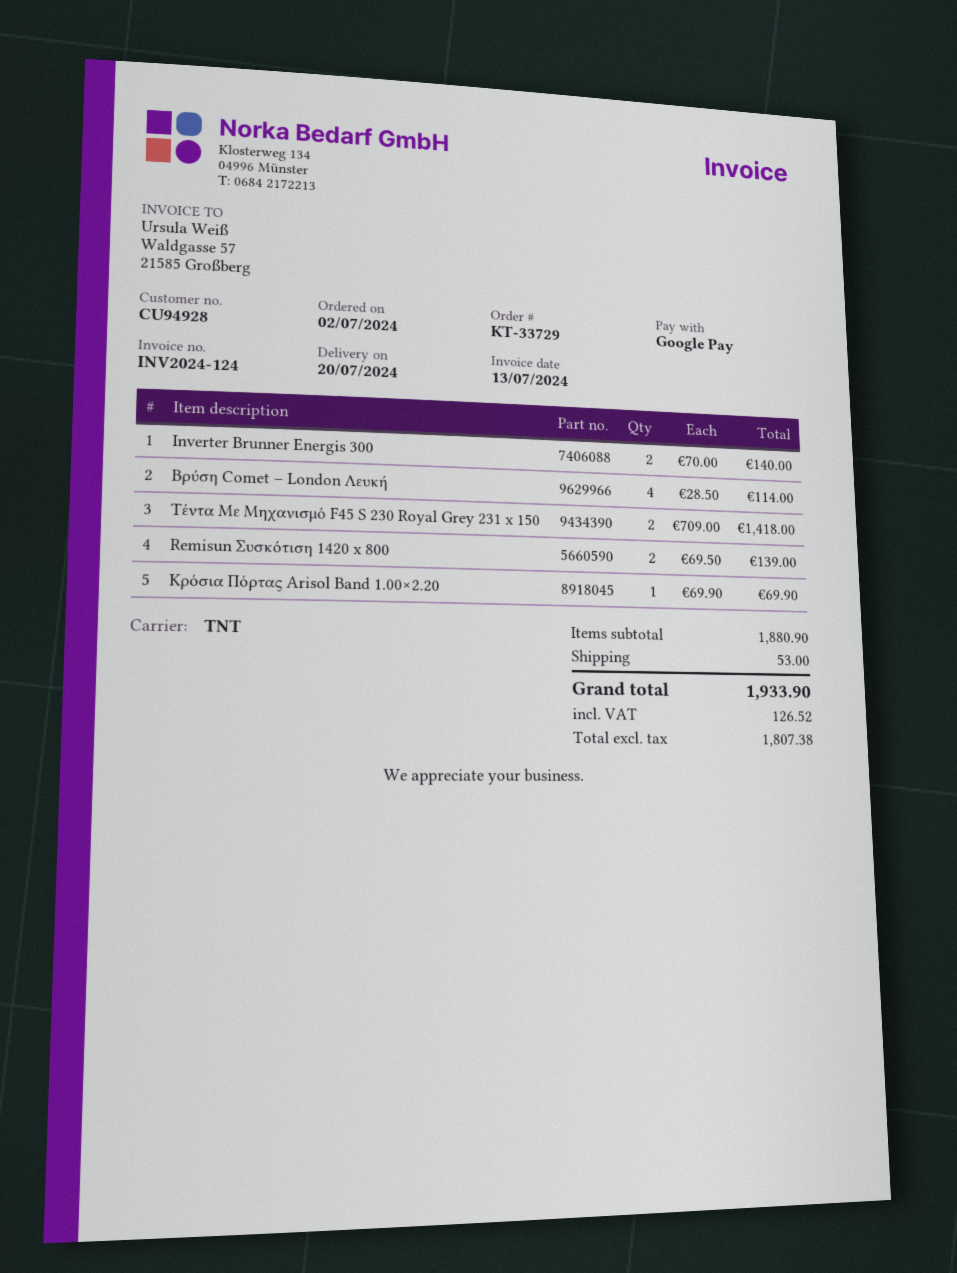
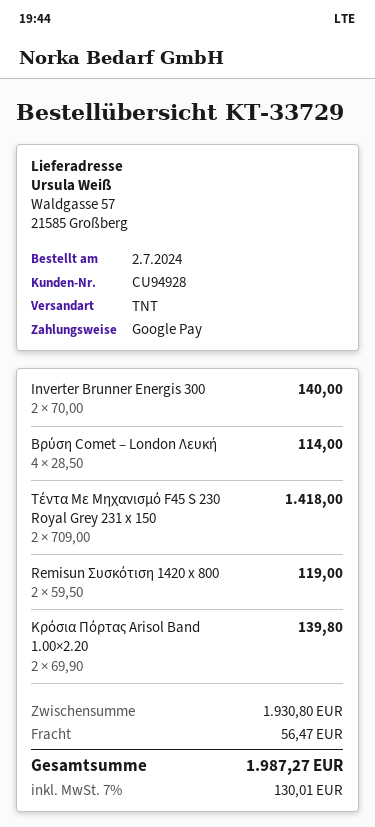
Remisun Συσκότιση 1420 x 800: 2 x 69.50 = 139.00 -> 2 x 59.50 = 119.00
Κρόσια Πόρτας Arisol Band 1.00×2.20: 1 x 69.90 = 69.90 -> 2 x 69.90 = 139.80
subtotal: 1880.90 -> 1930.80
shipping: 53.00 -> 56.47
tax: 126.52 -> 130.01
total: 1933.90 -> 1987.27

